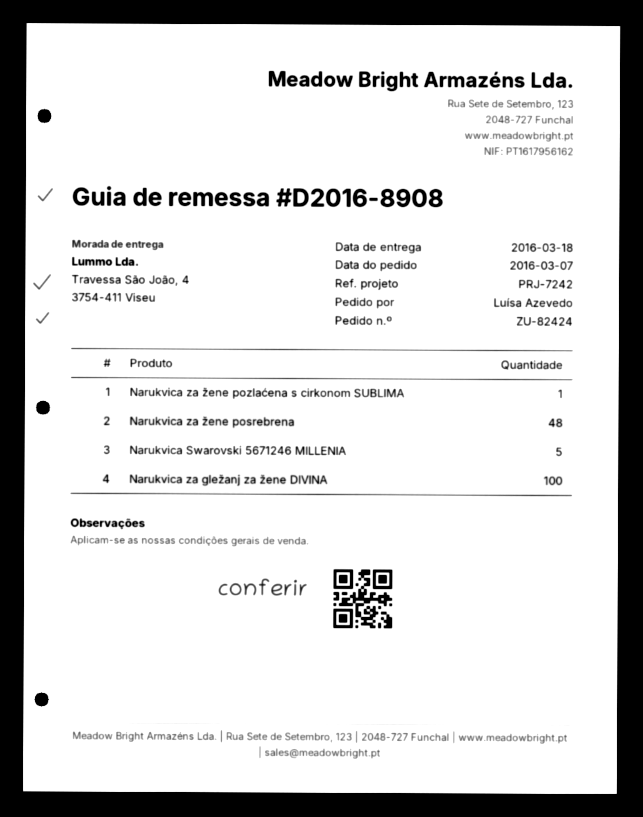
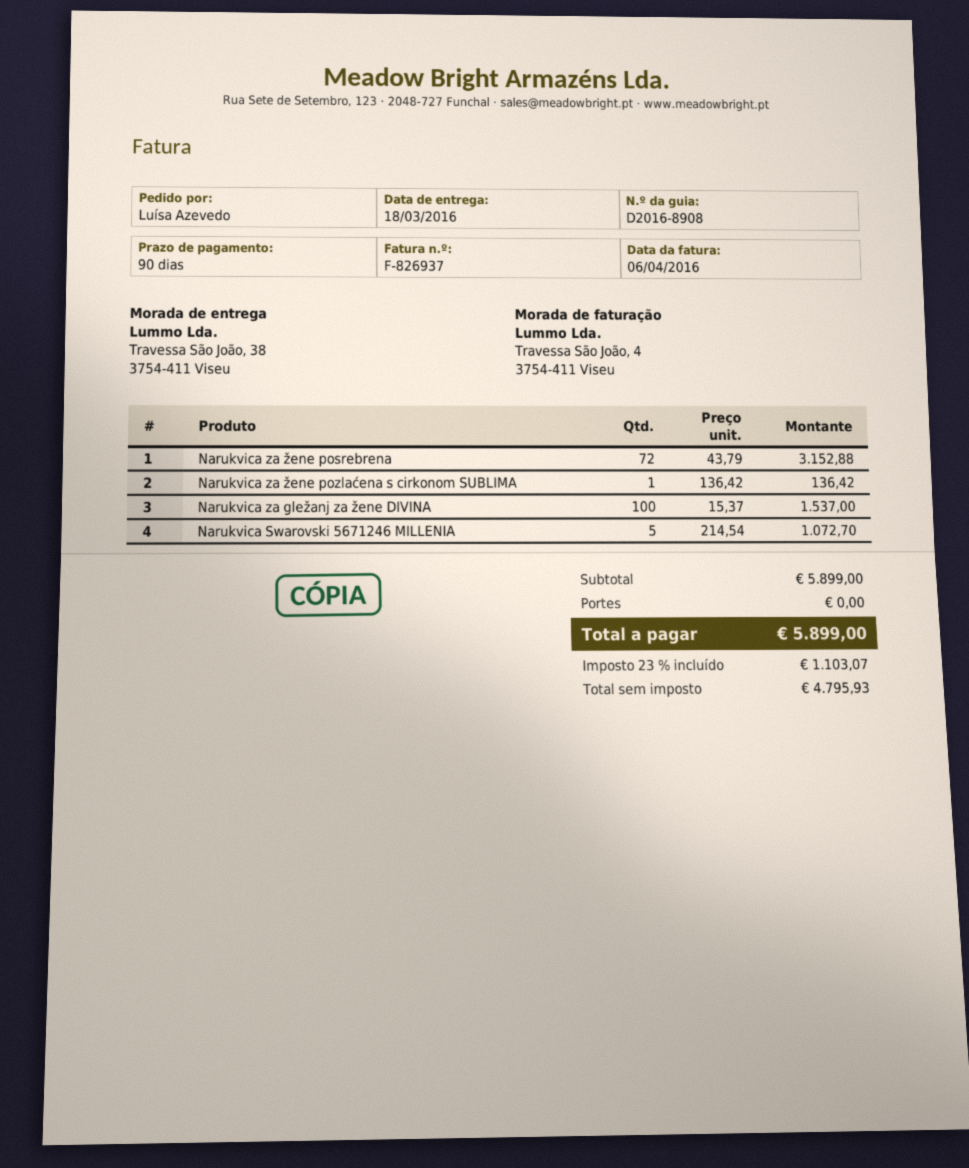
ship to: Travessa São João, 4, 3754-411 Viseu -> Travessa São João, 38, 3754-411 Viseu
Narukvica za žene posrebrena: 48 -> 72

